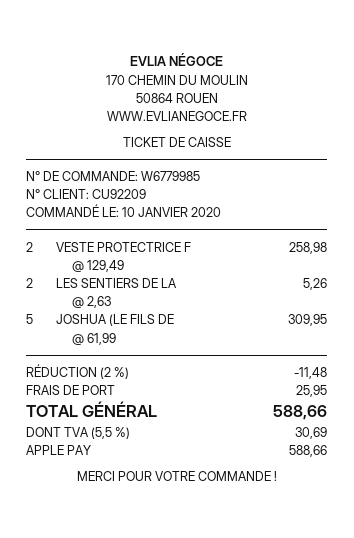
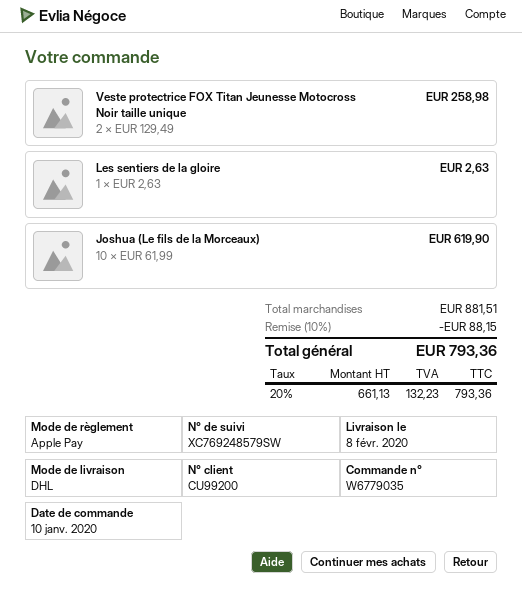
order number: W6779985 -> W6779035
customer number: CU92209 -> CU99200
LES SENTIERS DE LA: 2 x 2.63 = 5.26 -> 1 x 2.63 = 2.63
JOSHUA (LE FILS DE: 5 x 61.99 = 309.95 -> 10 x 61.99 = 619.90
discount: 2% = 11.48 -> 10% = 88.15
shipping: 25.95 -> none
tax: 5.5% = 30.69 -> 20% = 132.23
total: 588.66 -> 793.36

